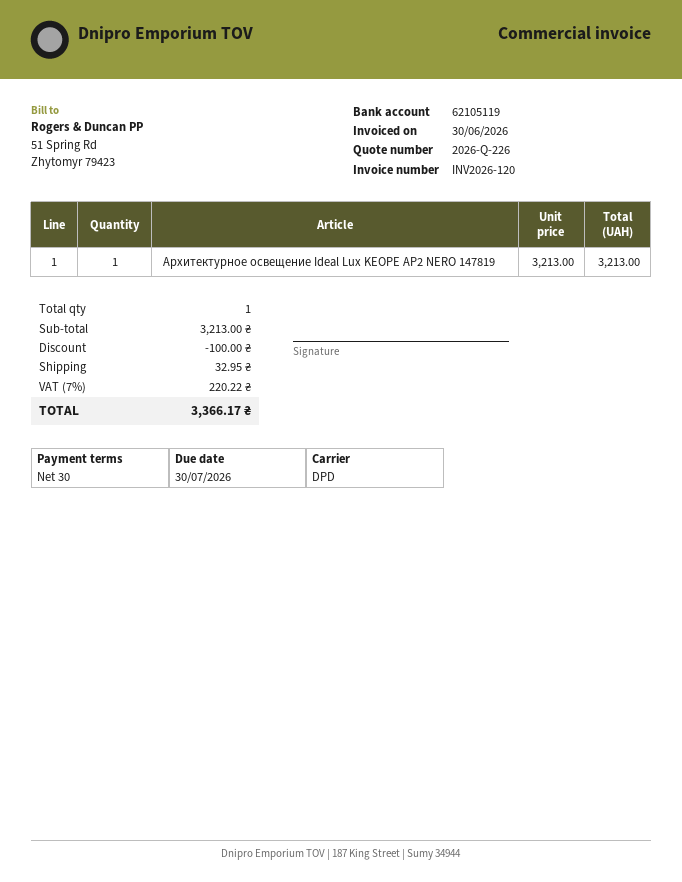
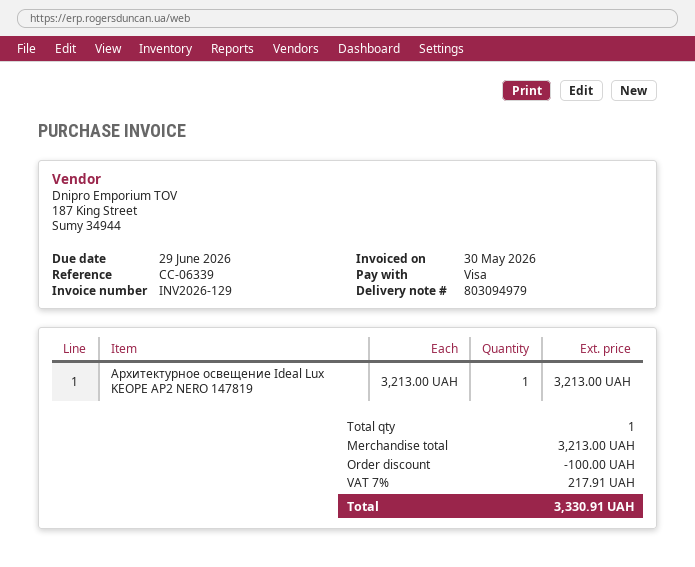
invoice number: INV2026-120 -> INV2026-129
invoice date: 2026-06-30 -> 2026-05-30
due date: 2026-07-30 -> 2026-06-29
shipping: 32.95 -> none
tax: 7% = 220.22 -> 7% = 217.91
total: 3366.17 -> 3330.91

